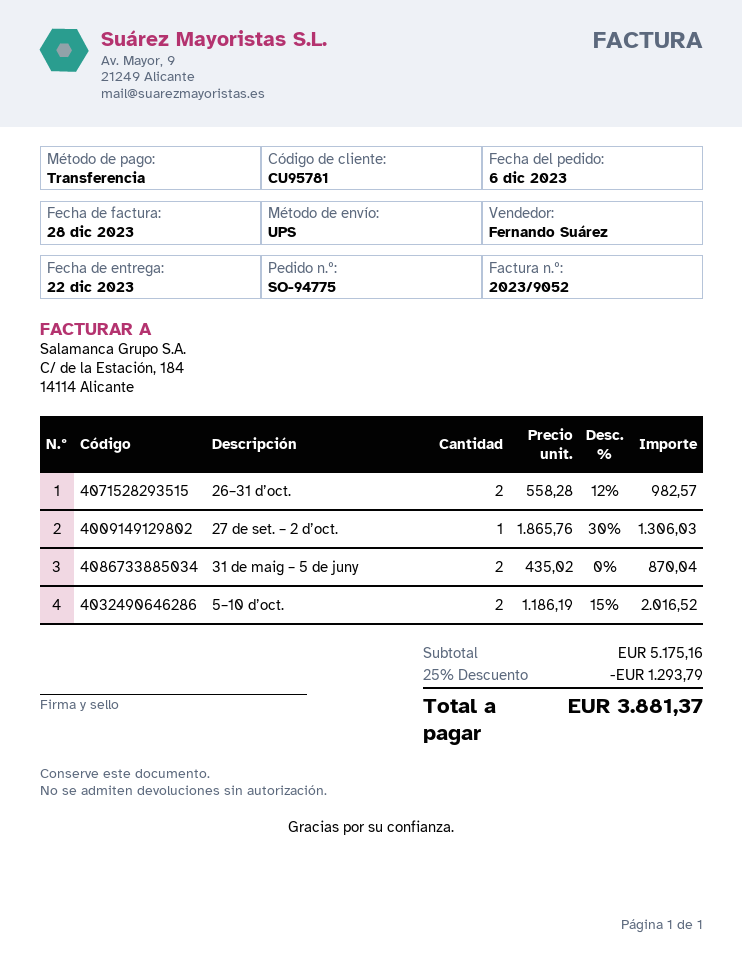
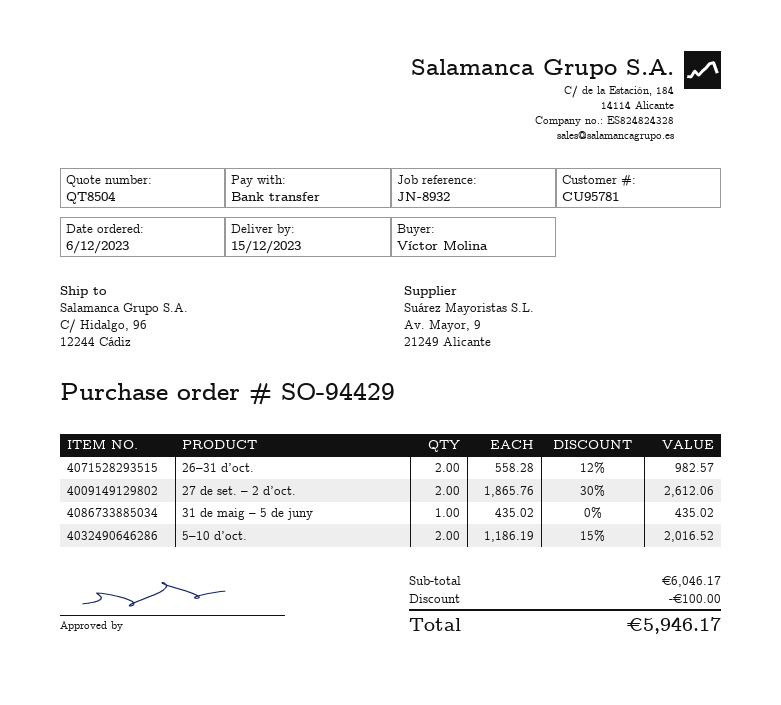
order number: SO-94775 -> SO-94429
delivery date: 2023-12-22 -> 2023-12-15
27 de set. – 2 d’oct.: 1 x 1865.76 - 30% = 1306.03 -> 2 x 1865.76 - 30% = 2612.06
31 de maig – 5 de juny: 2 x 435.02 = 870.04 -> 1 x 435.02 = 435.02
subtotal: 5175.16 -> 6046.17
discount: 1293.79 -> 100.00
total: 3881.37 -> 5946.17

